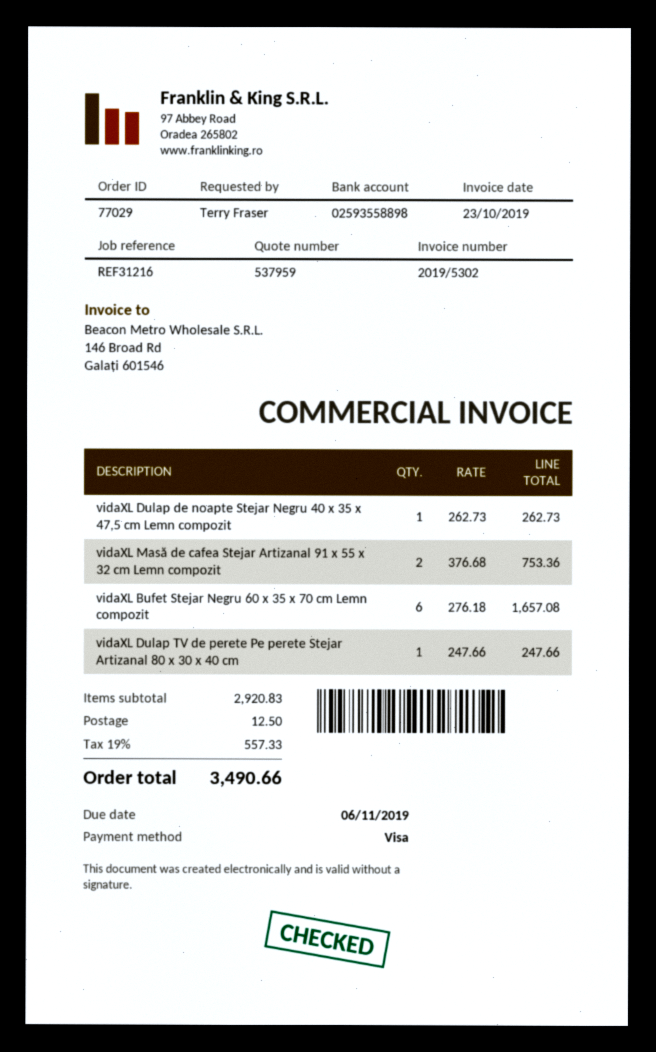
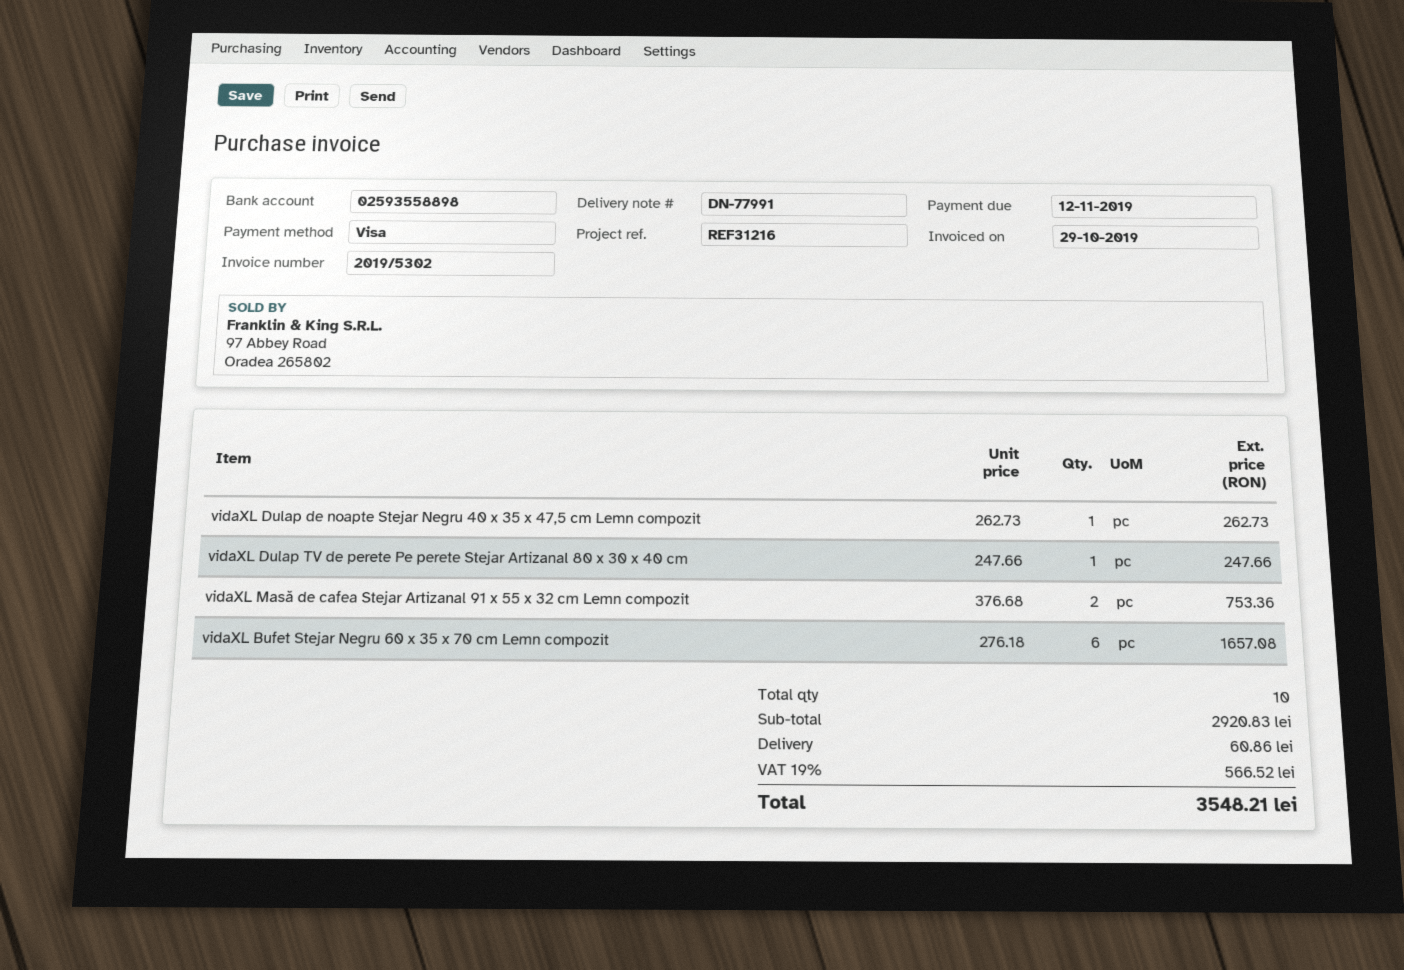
invoice date: 2019-10-23 -> 2019-10-29
due date: 2019-11-06 -> 2019-11-12
shipping: 12.50 -> 60.86
tax: 19% = 557.33 -> 19% = 566.52
total: 3490.66 -> 3548.21

